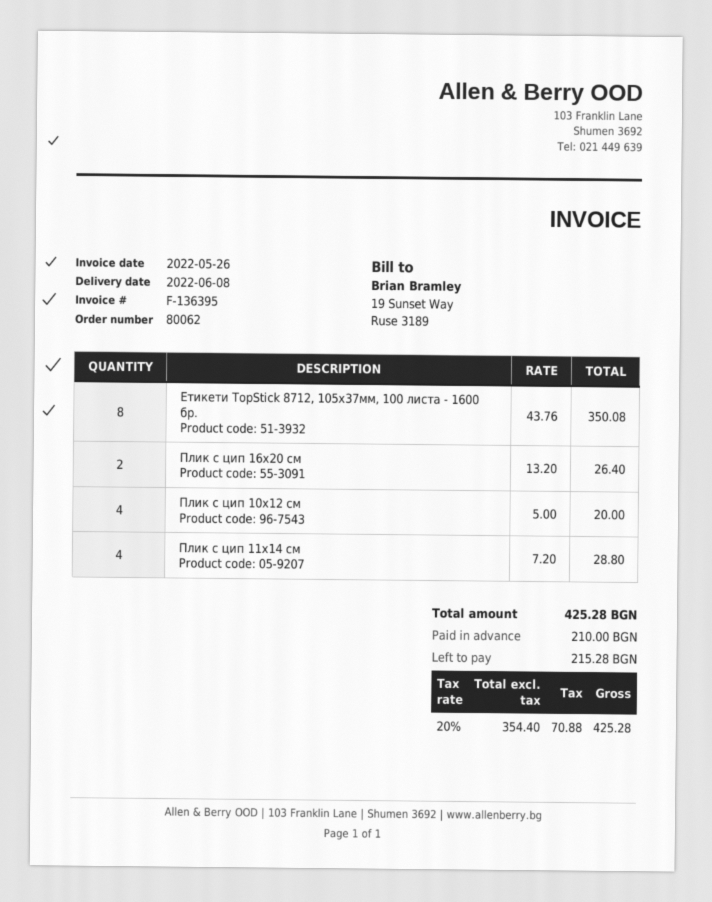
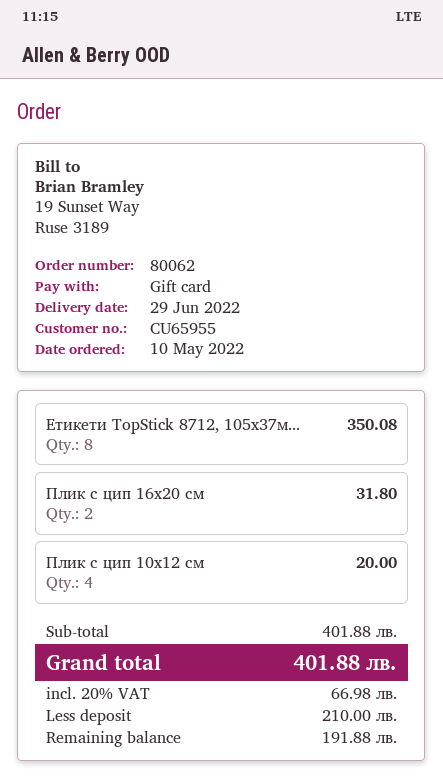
delivery date: 2022-06-08 -> 2022-06-29
Плик с цип 16х20 см: 2 for 26.40 -> 2 for 31.80
Плик с цип 11х14 см: 4 for 28.80 -> none
tax: 20% = 70.88 -> 20% = 66.98
total: 425.28 -> 401.88
balance: 215.28 -> 191.88

